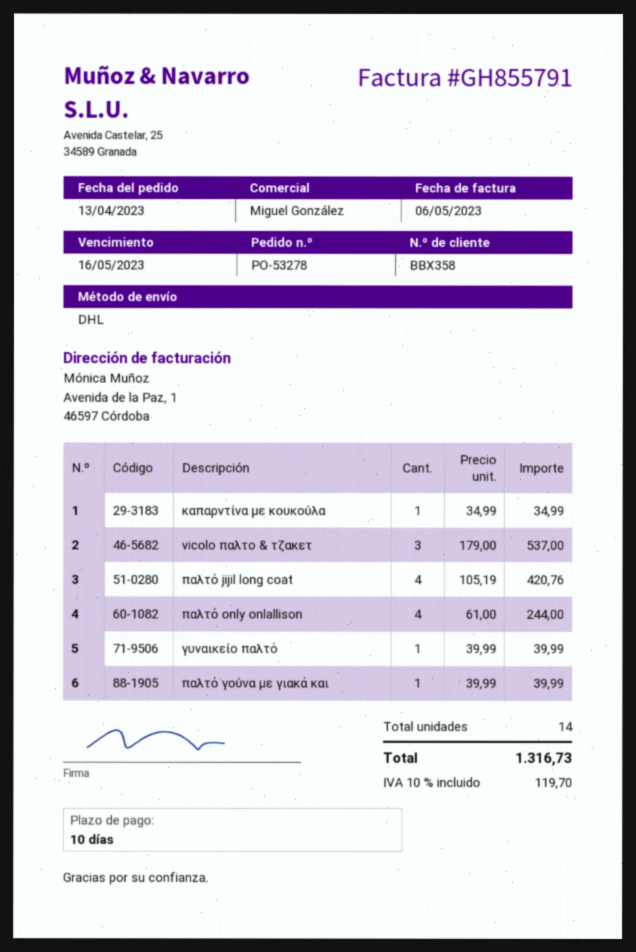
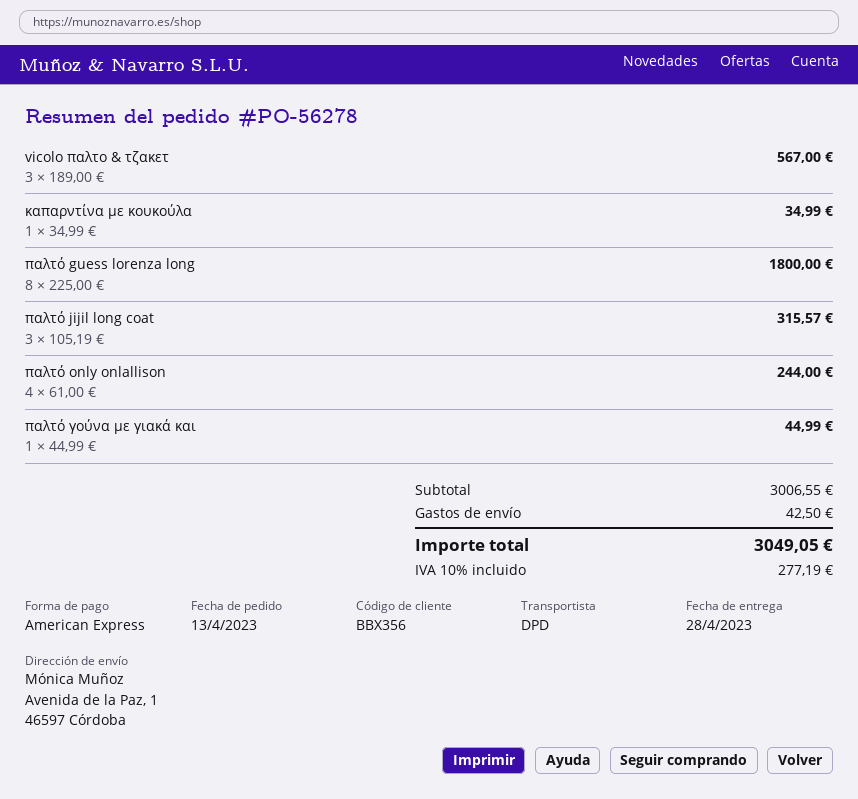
order number: PO-53278 -> PO-56278
customer number: BBX358 -> BBX356
shipping method: DHL -> DPD
vicolo παλτο & τζακετ: 3 x 179.00 = 537.00 -> 3 x 189.00 = 567.00
παλτό jijil long coat: 4 x 105.19 = 420.76 -> 3 x 105.19 = 315.57
γυναικείο παλτό: 1 x 39.99 = 39.99 -> none
παλτό γούνα με γιακά και: 1 x 39.99 = 39.99 -> 1 x 44.99 = 44.99
παλτό guess lorenza long: none -> 8 x 225.00 = 1800.00
shipping: none -> 42.50
tax: 10% = 119.70 -> 10% = 277.19
total: 1316.73 -> 3049.05

